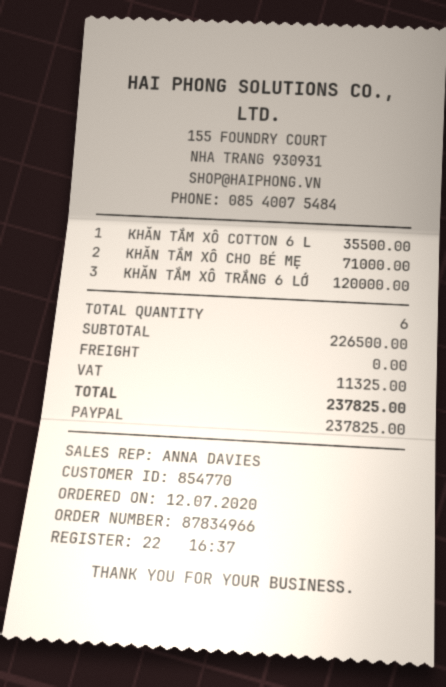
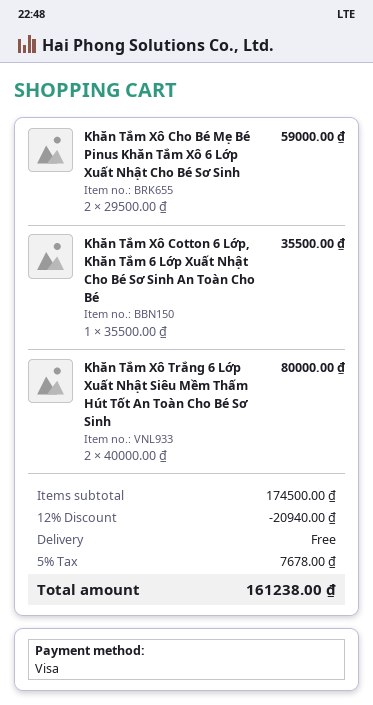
payment method: PayPal -> Visa
KHĂN TẮM XÔ CHO BÉ MẸ: 2 for 71000.00 -> 2 for 59000.00
KHĂN TẮM XÔ TRẮNG 6 LỚ: 3 for 120000.00 -> 2 for 80000.00
subtotal: 226500.00 -> 174500.00
discount: none -> 12% = 20940.00
tax: 11325.00 -> 7678.00
total: 237825.00 -> 161238.00

